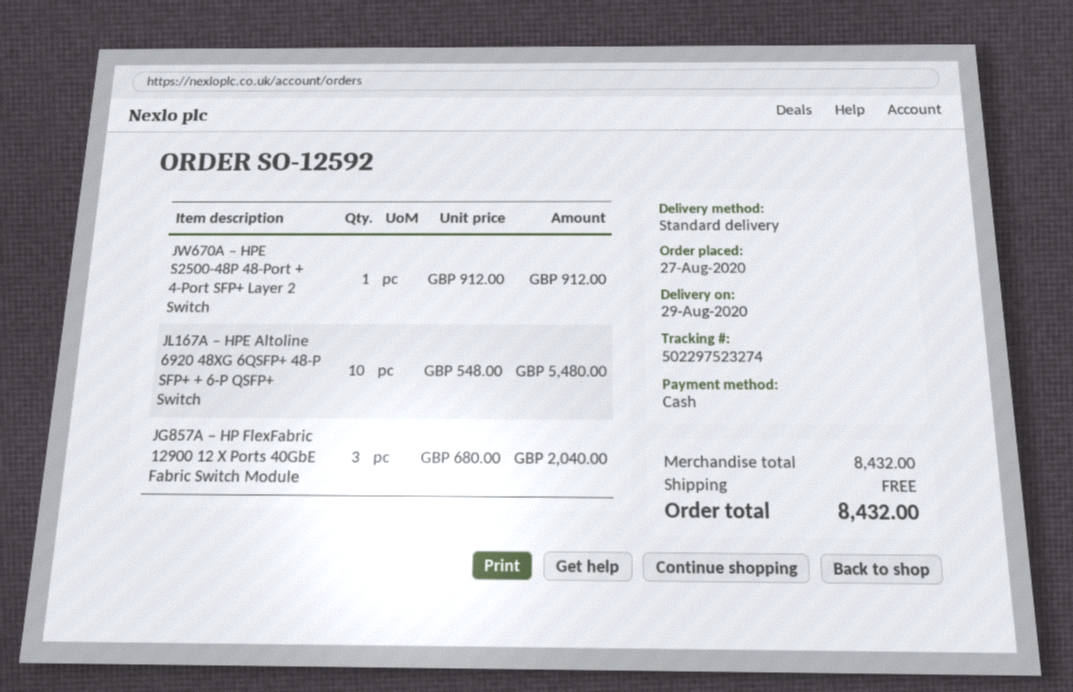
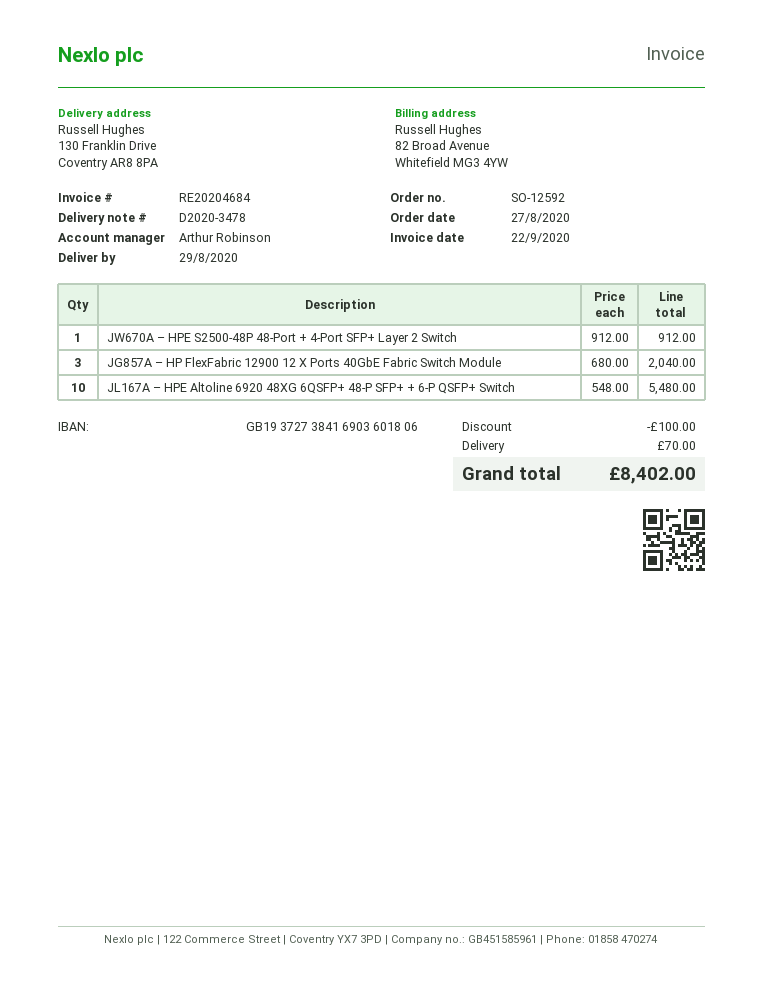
discount: none -> 100.00
shipping: 0.00 -> 70.00
total: 8432.00 -> 8402.00

